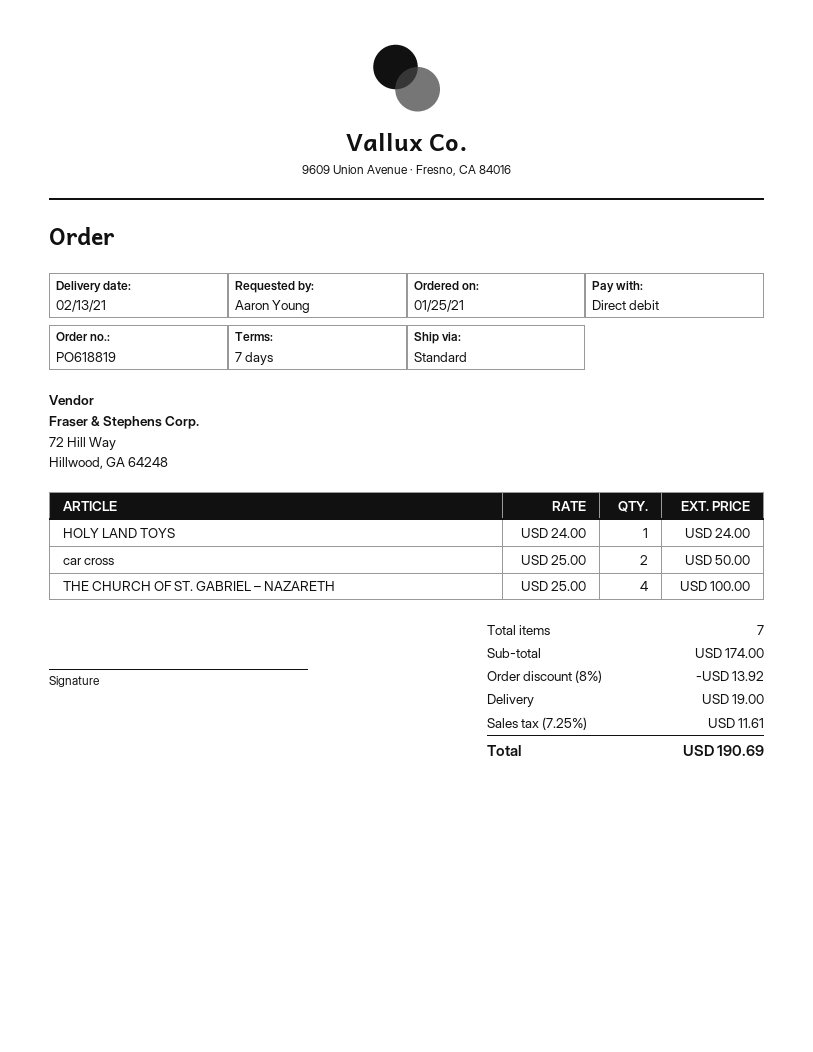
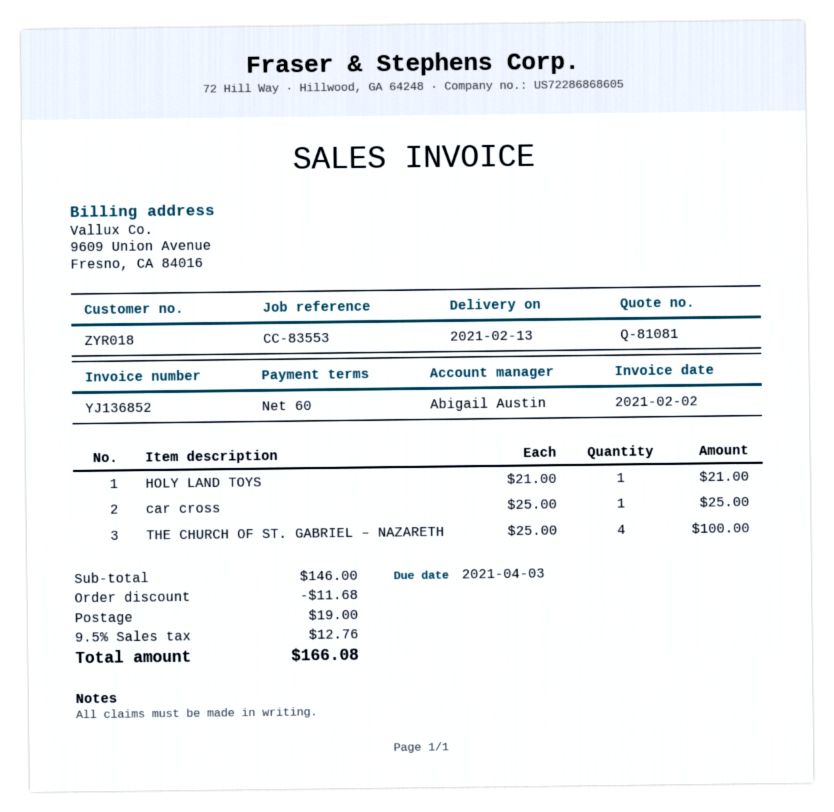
payment terms: 7 days -> 60 days
HOLY LAND TOYS: 1 x 24.00 = 24.00 -> 1 x 21.00 = 21.00
car cross: 2 x 25.00 = 50.00 -> 1 x 25.00 = 25.00
subtotal: 174.00 -> 146.00
discount: 13.92 -> 11.68
tax: 7.25% = 11.61 -> 9.5% = 12.76
total: 190.69 -> 166.08

